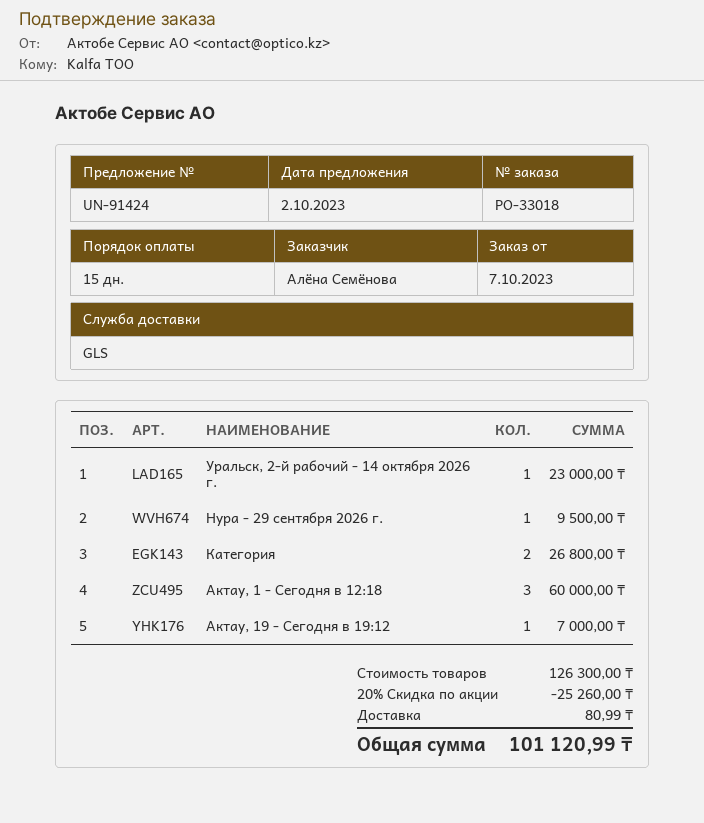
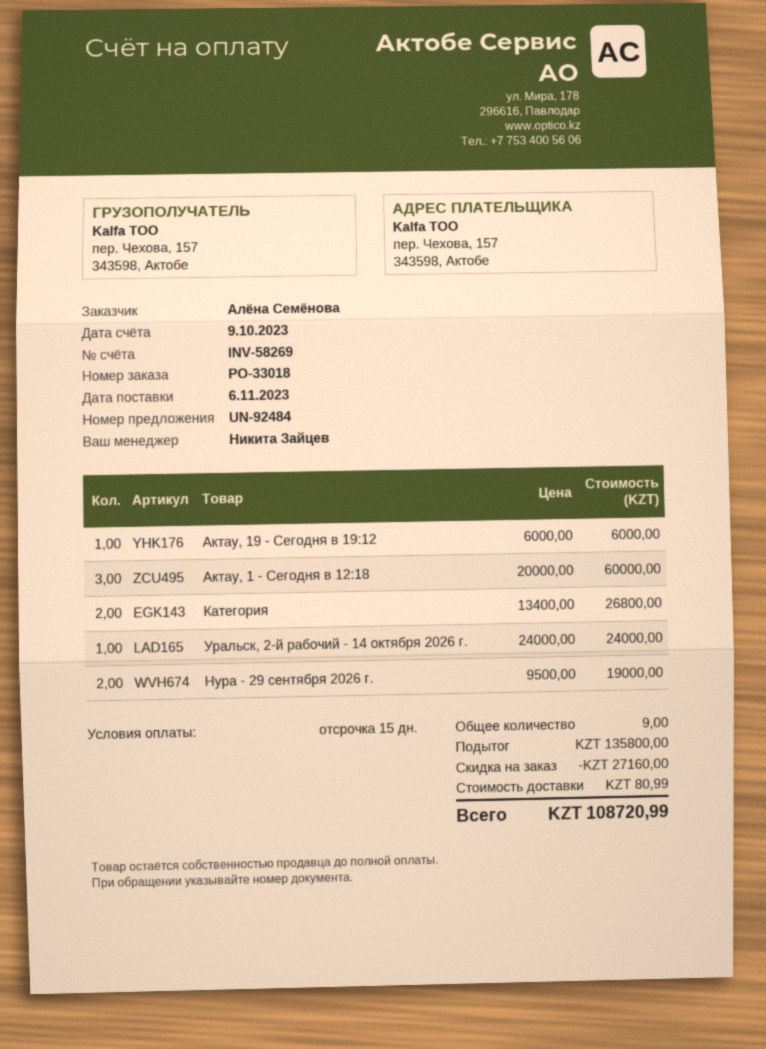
quote number: UN-91424 -> UN-92484
Уральск, 2-й рабочий - 14 октября 2026 г.: 1 for 23000.00 -> 1 for 24000.00
Нура - 29 сентября 2026 г.: 1 for 9500.00 -> 2 for 19000.00
Актау, 19 - Сегодня в 19:12: 1 for 7000.00 -> 1 for 6000.00
subtotal: 126300.00 -> 135800.00
discount: 25260.00 -> 27160.00
total: 101120.99 -> 108720.99

